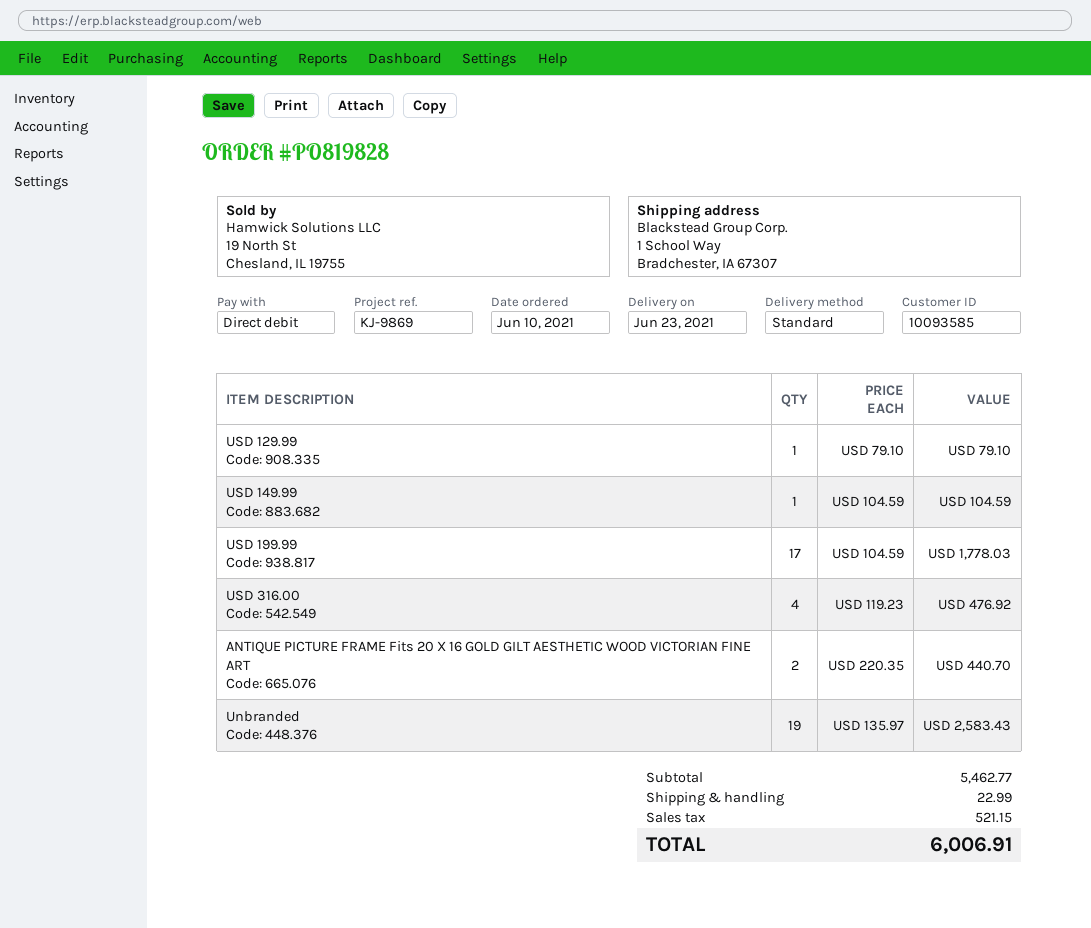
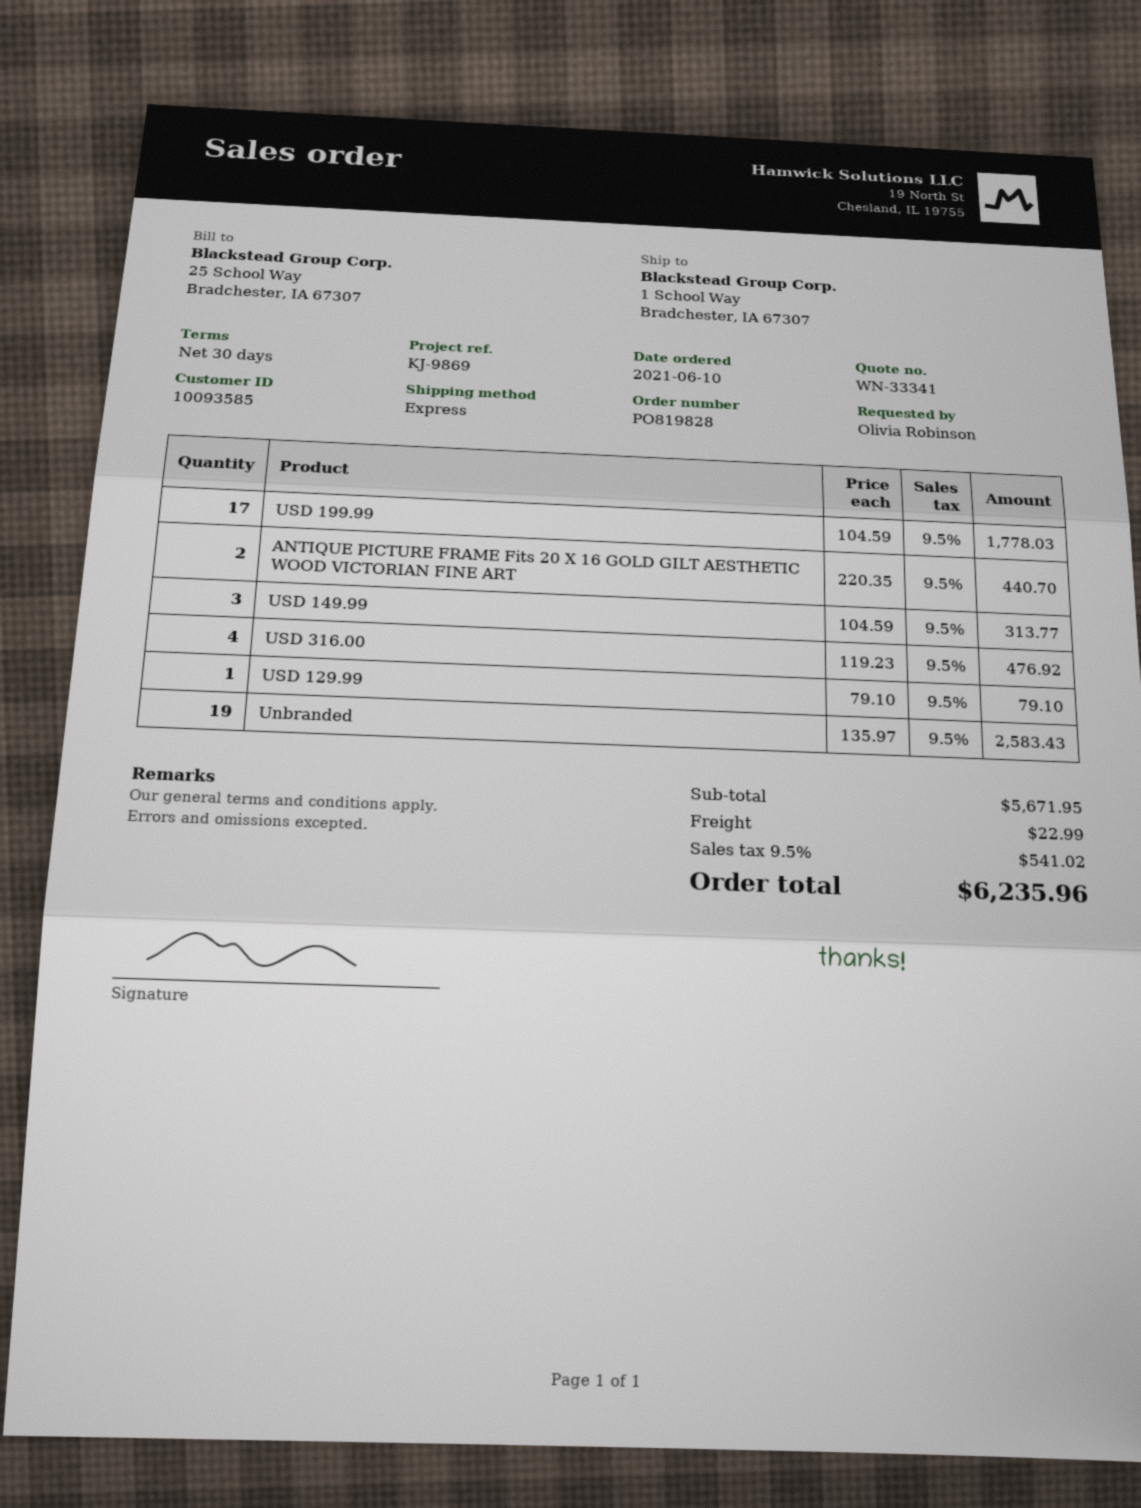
shipping method: standard -> express
USD 149.99: 1 x 104.59 = 104.59 -> 3 x 104.59 = 313.77
subtotal: 5462.77 -> 5671.95
tax: 521.15 -> 541.02
total: 6006.91 -> 6235.96

